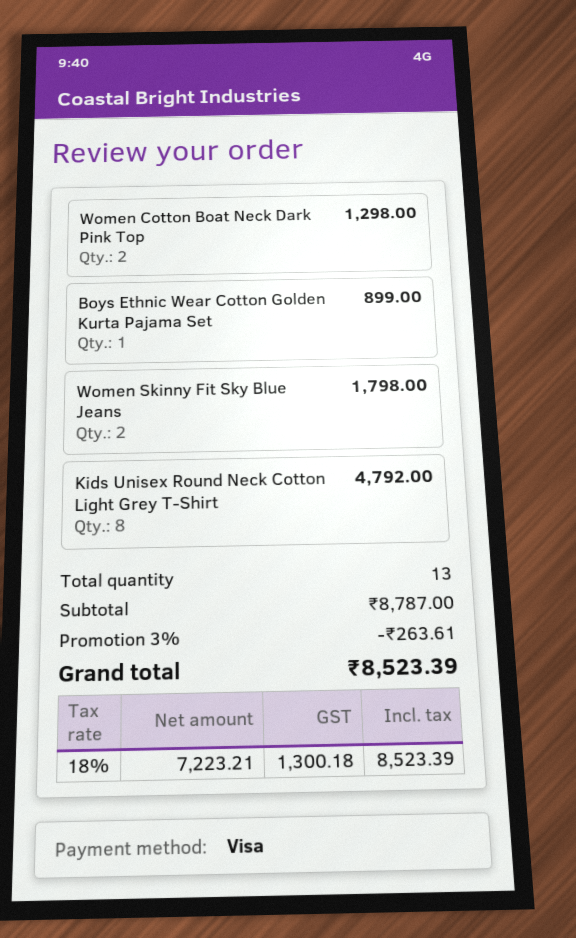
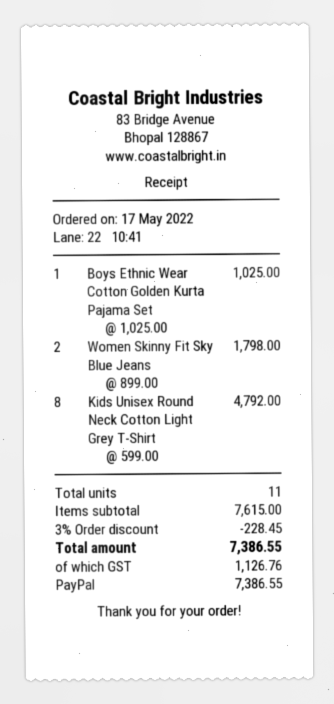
payment method: Visa -> PayPal
Women Cotton Boat Neck Dark Pink Top: 2 for 1298.00 -> none
Boys Ethnic Wear Cotton Golden Kurta Pajama Set: 1 for 899.00 -> 1 for 1025.00
total quantity: 13 -> 11
subtotal: 8787.00 -> 7615.00
discount: 3% = 263.61 -> 3% = 228.45
tax: 1300.18 -> 1126.76
total: 8523.39 -> 7386.55

